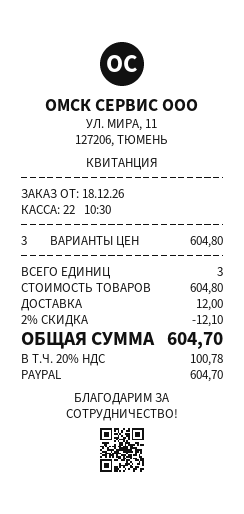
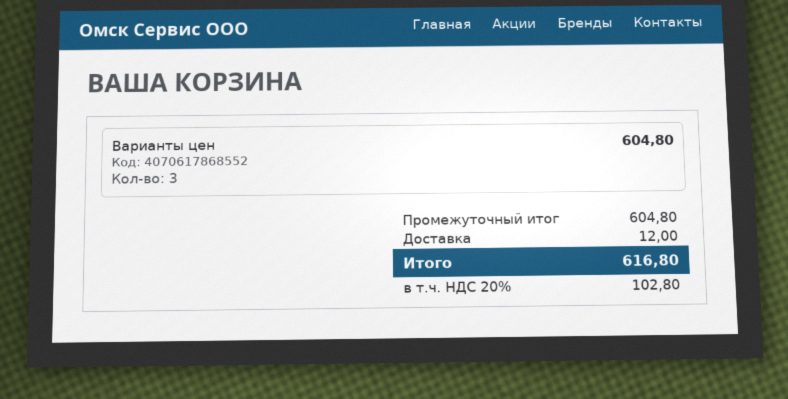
discount: 2% = 12.10 -> none
tax: 20% = 100.78 -> 20% = 102.80
total: 604.70 -> 616.80

